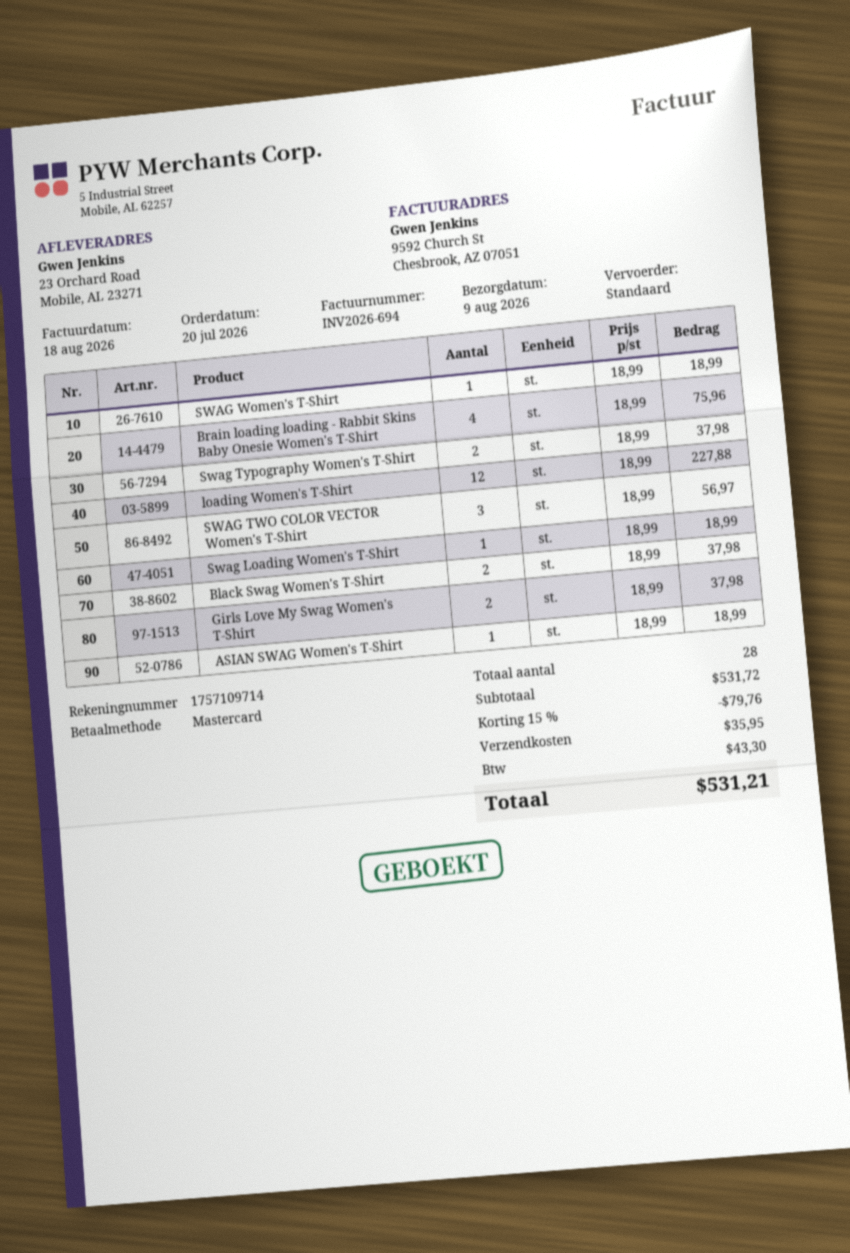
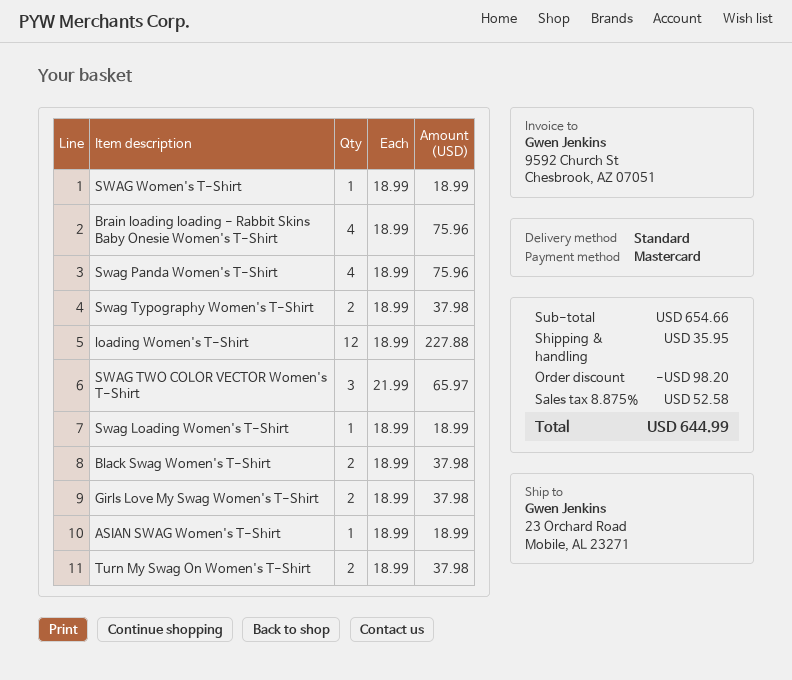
SWAG TWO COLOR VECTOR Women's T-Shirt: 3 x 18.99 = 56.97 -> 3 x 21.99 = 65.97
Swag Panda Women's T-Shirt: none -> 4 x 18.99 = 75.96
Turn My Swag On Women's T-Shirt: none -> 2 x 18.99 = 37.98
subtotal: 531.72 -> 654.66
discount: 79.76 -> 98.20
tax: 43.30 -> 52.58
total: 531.21 -> 644.99

